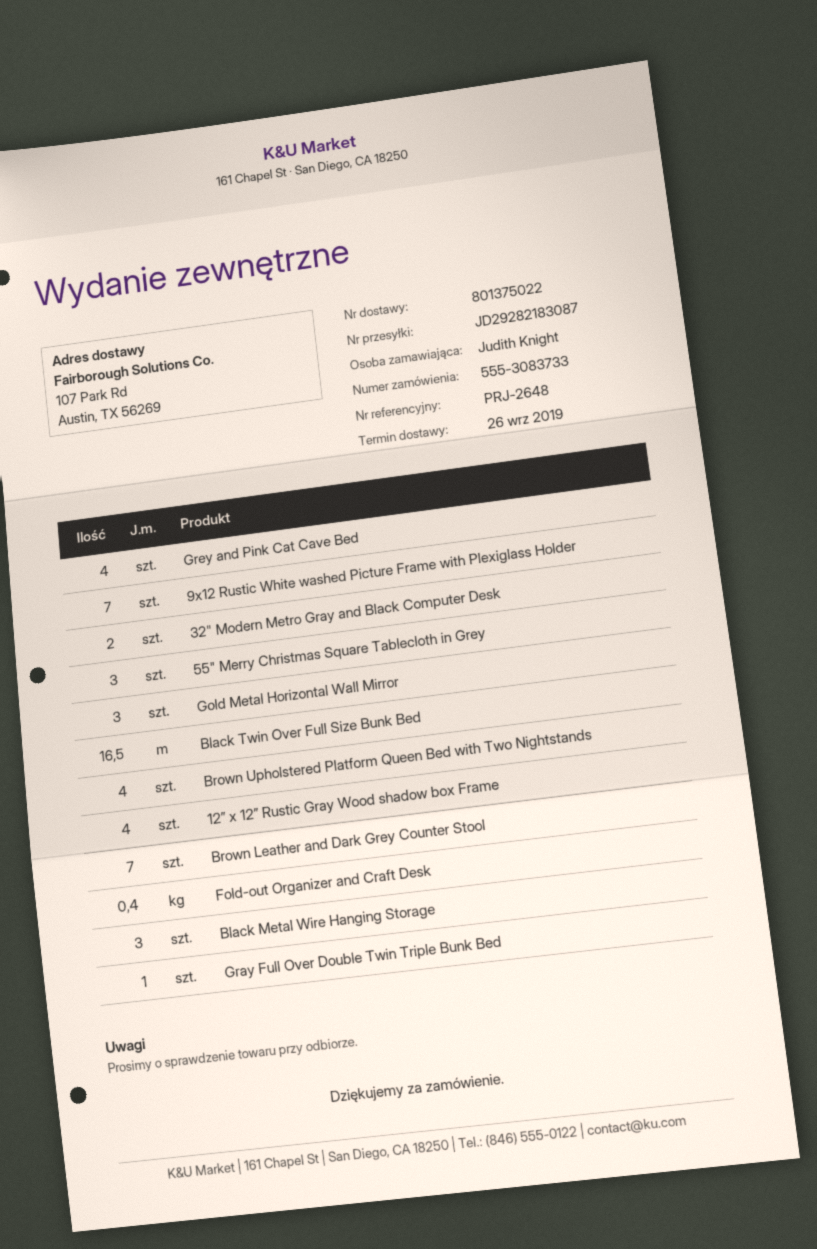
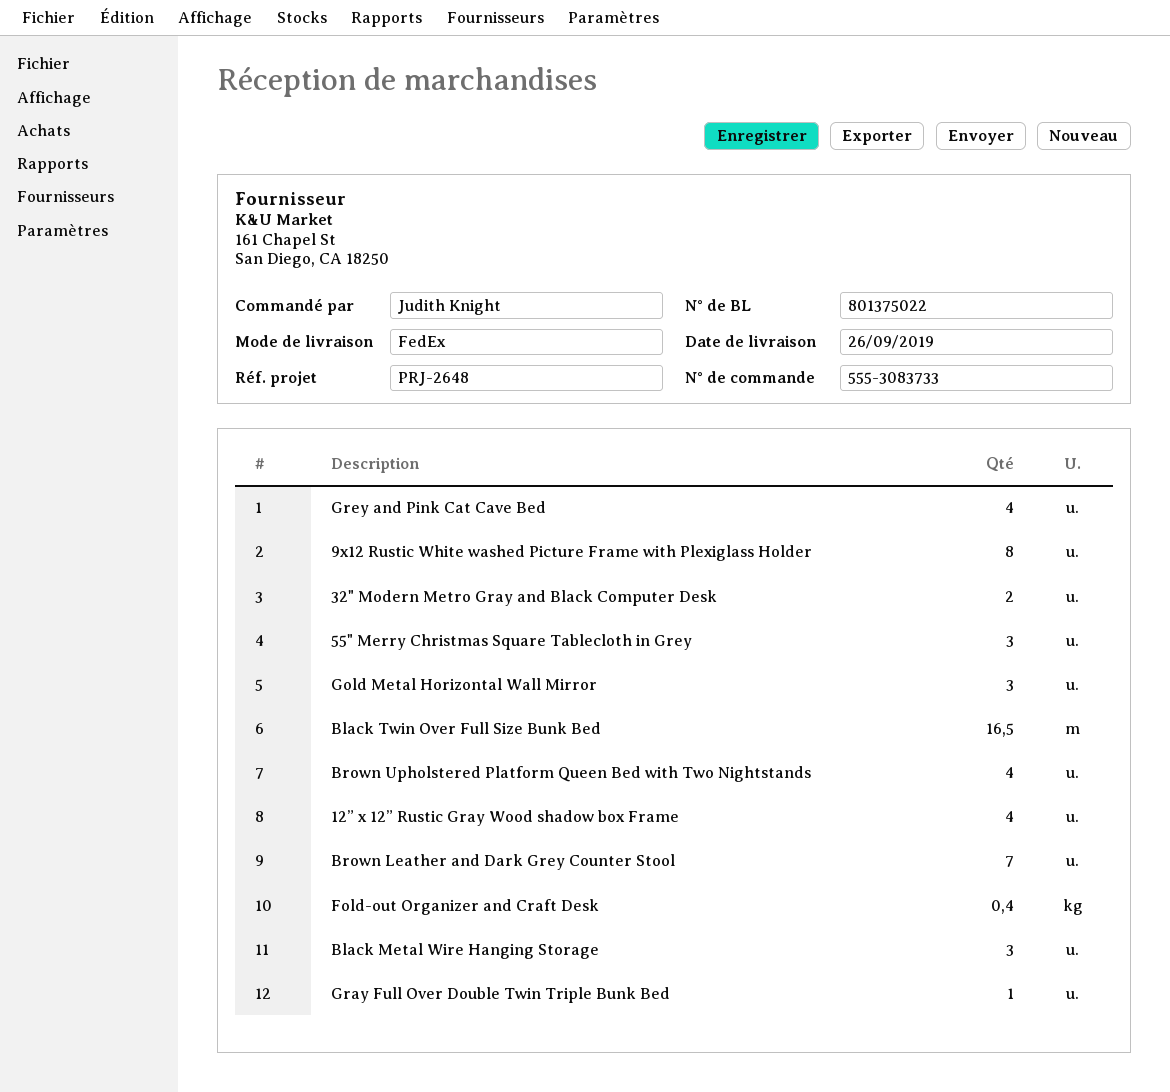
9x12 Rustic White washed Picture Frame with Plexiglass Holder: 7 -> 8

